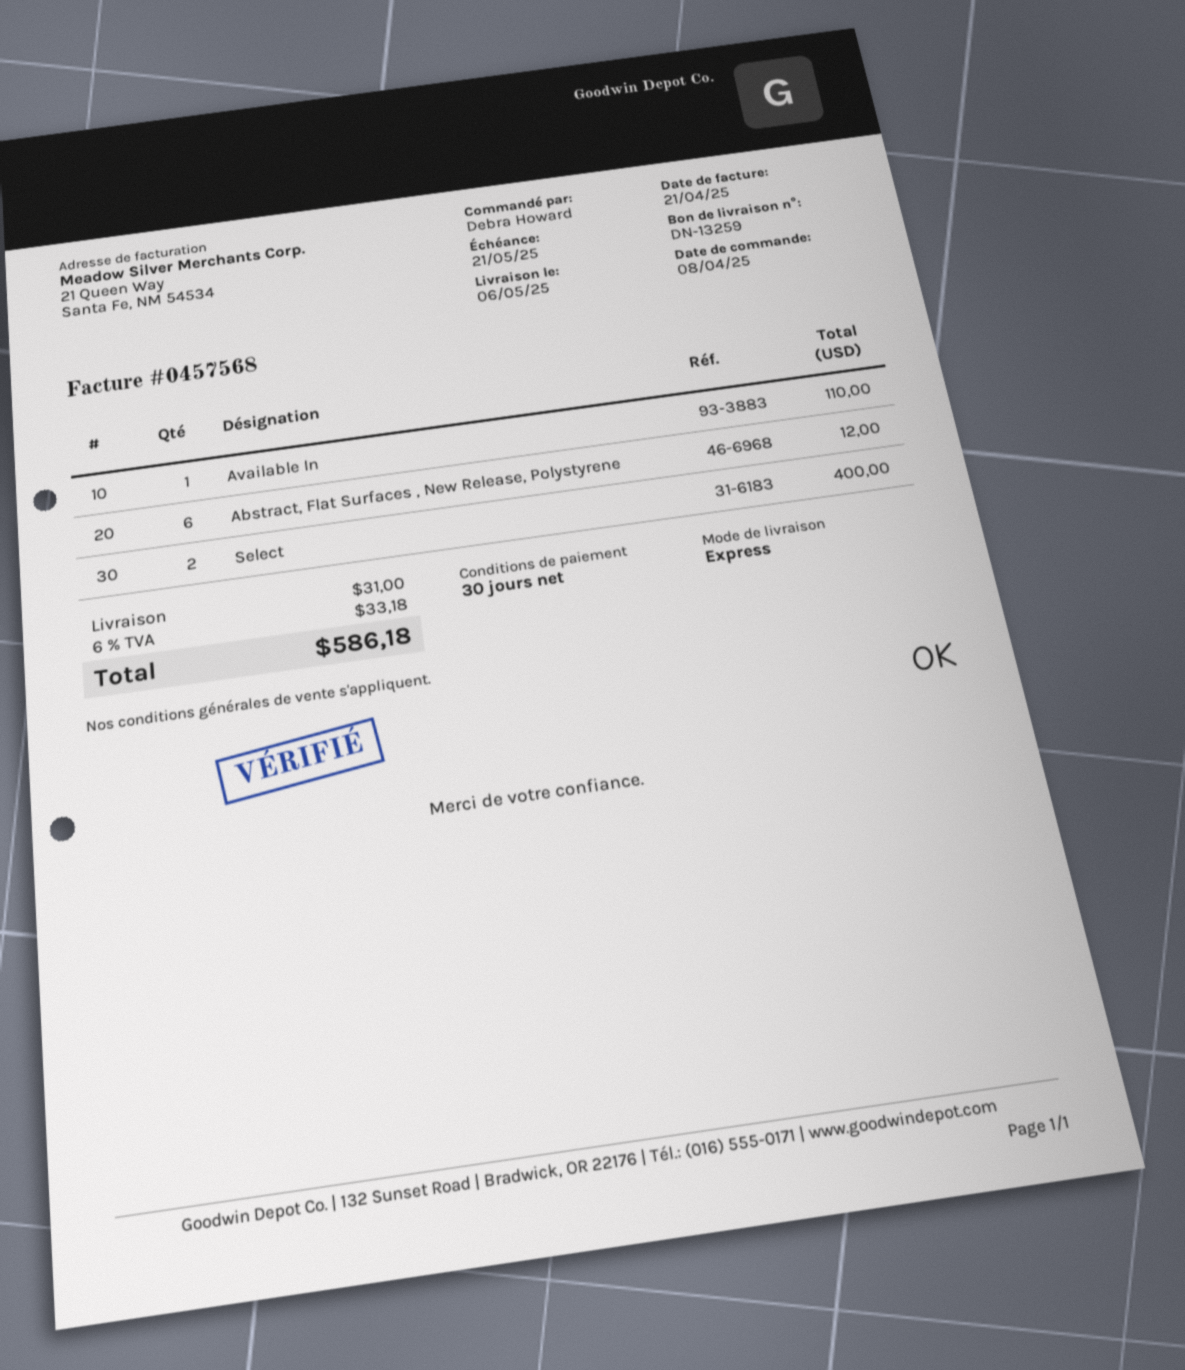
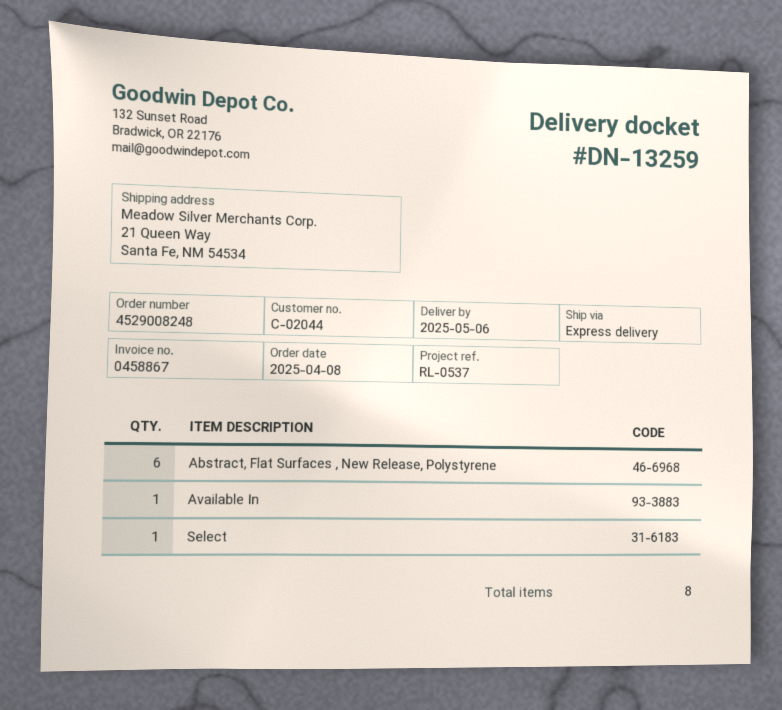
invoice number: 0457568 -> 0458867
Select: 2 -> 1

